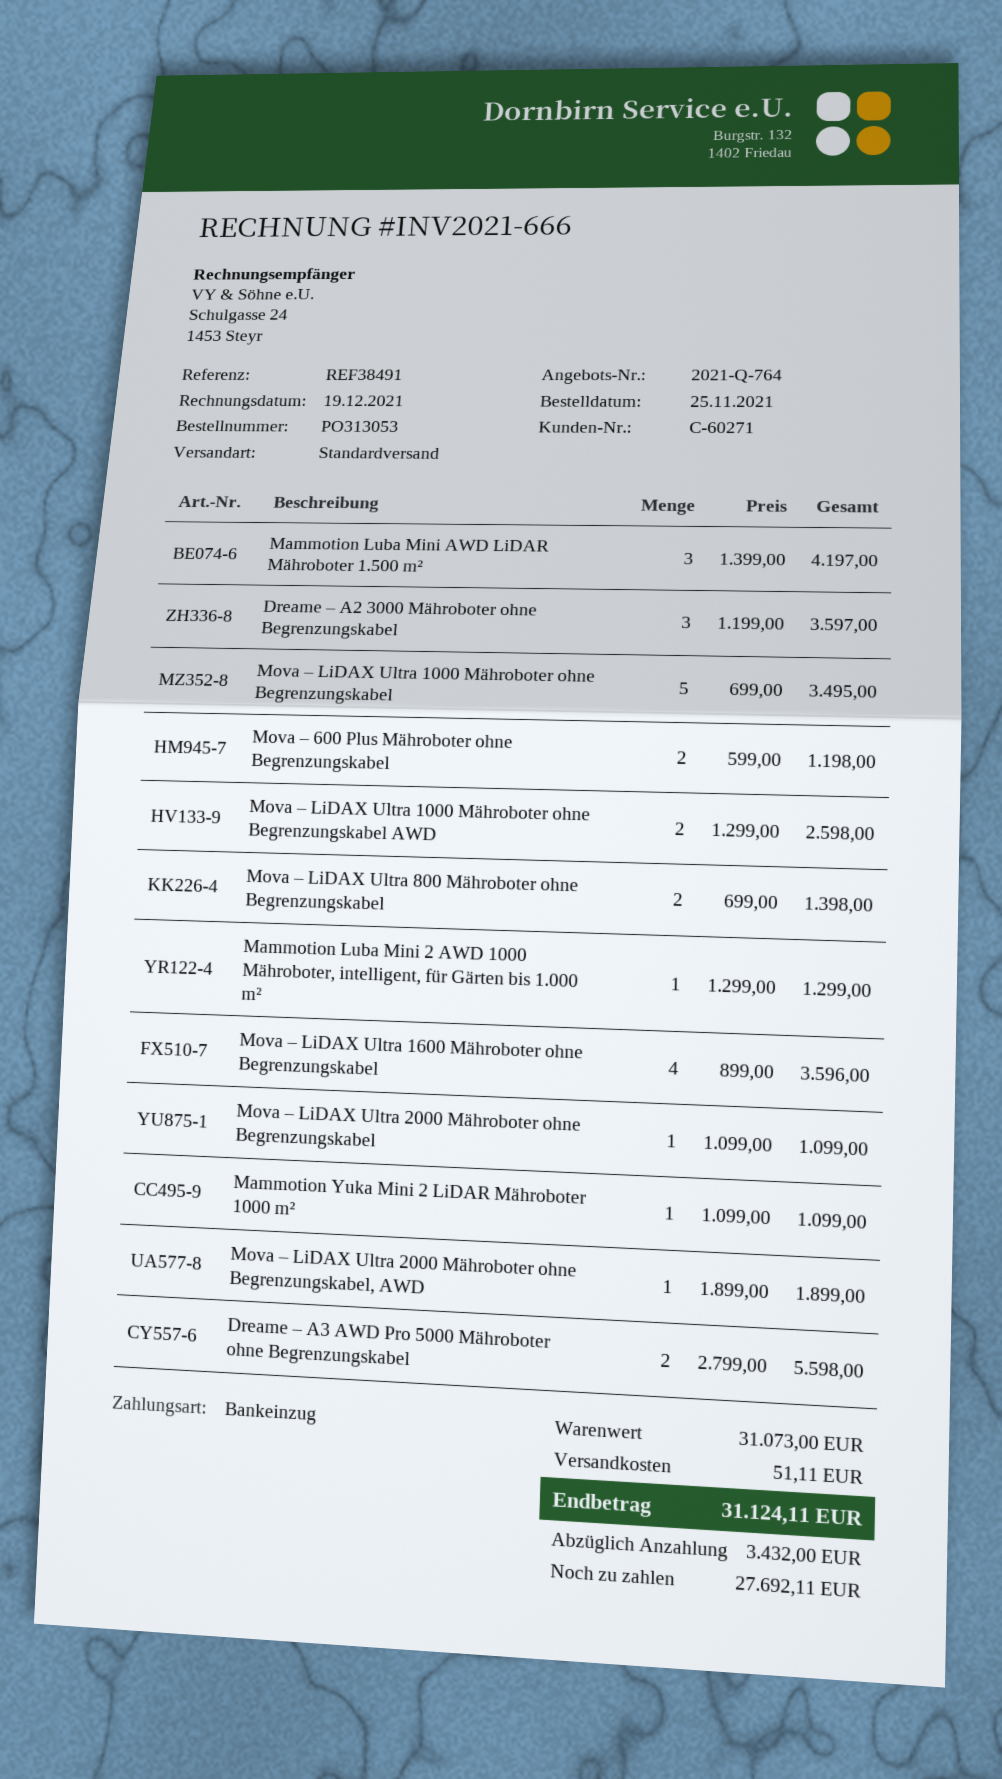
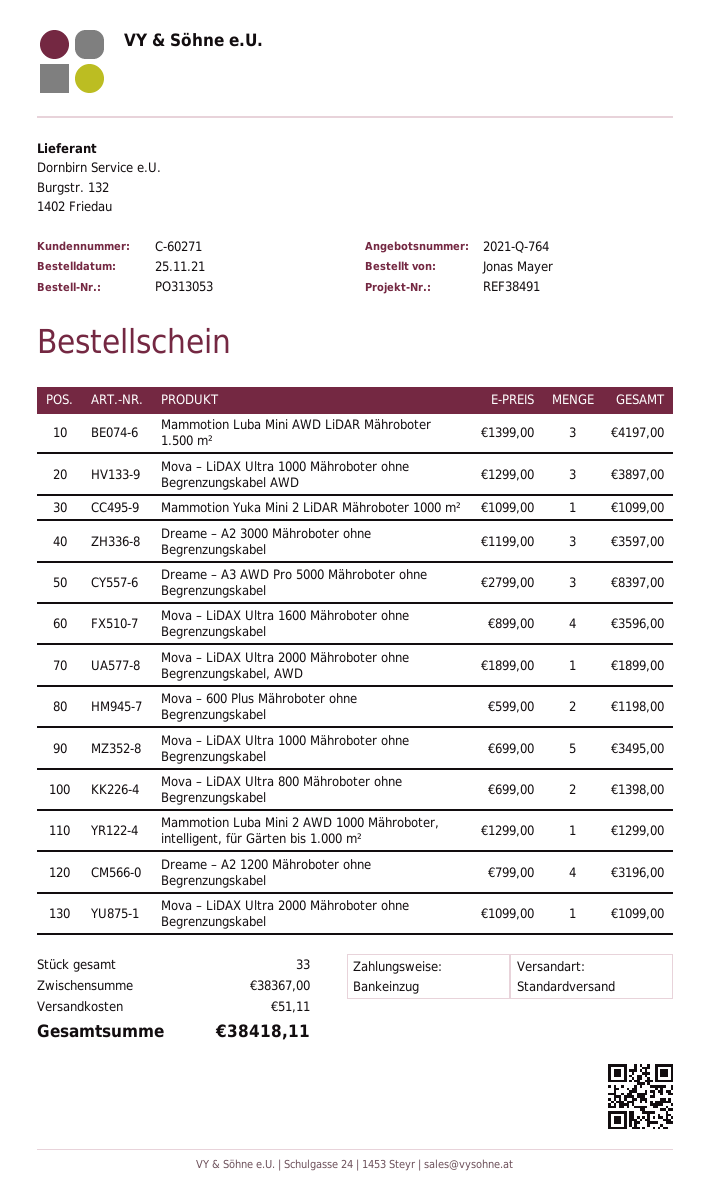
Mova – LiDAX Ultra 1000 Mähroboter ohne Begrenzungskabel AWD: 2 x 1299.00 = 2598.00 -> 3 x 1299.00 = 3897.00
Dreame – A3 AWD Pro 5000 Mähroboter ohne Begrenzungskabel: 2 x 2799.00 = 5598.00 -> 3 x 2799.00 = 8397.00
Dreame – A2 1200 Mähroboter ohne Begrenzungskabel: none -> 4 x 799.00 = 3196.00
subtotal: 31073.00 -> 38367.00
total: 31124.11 -> 38418.11

